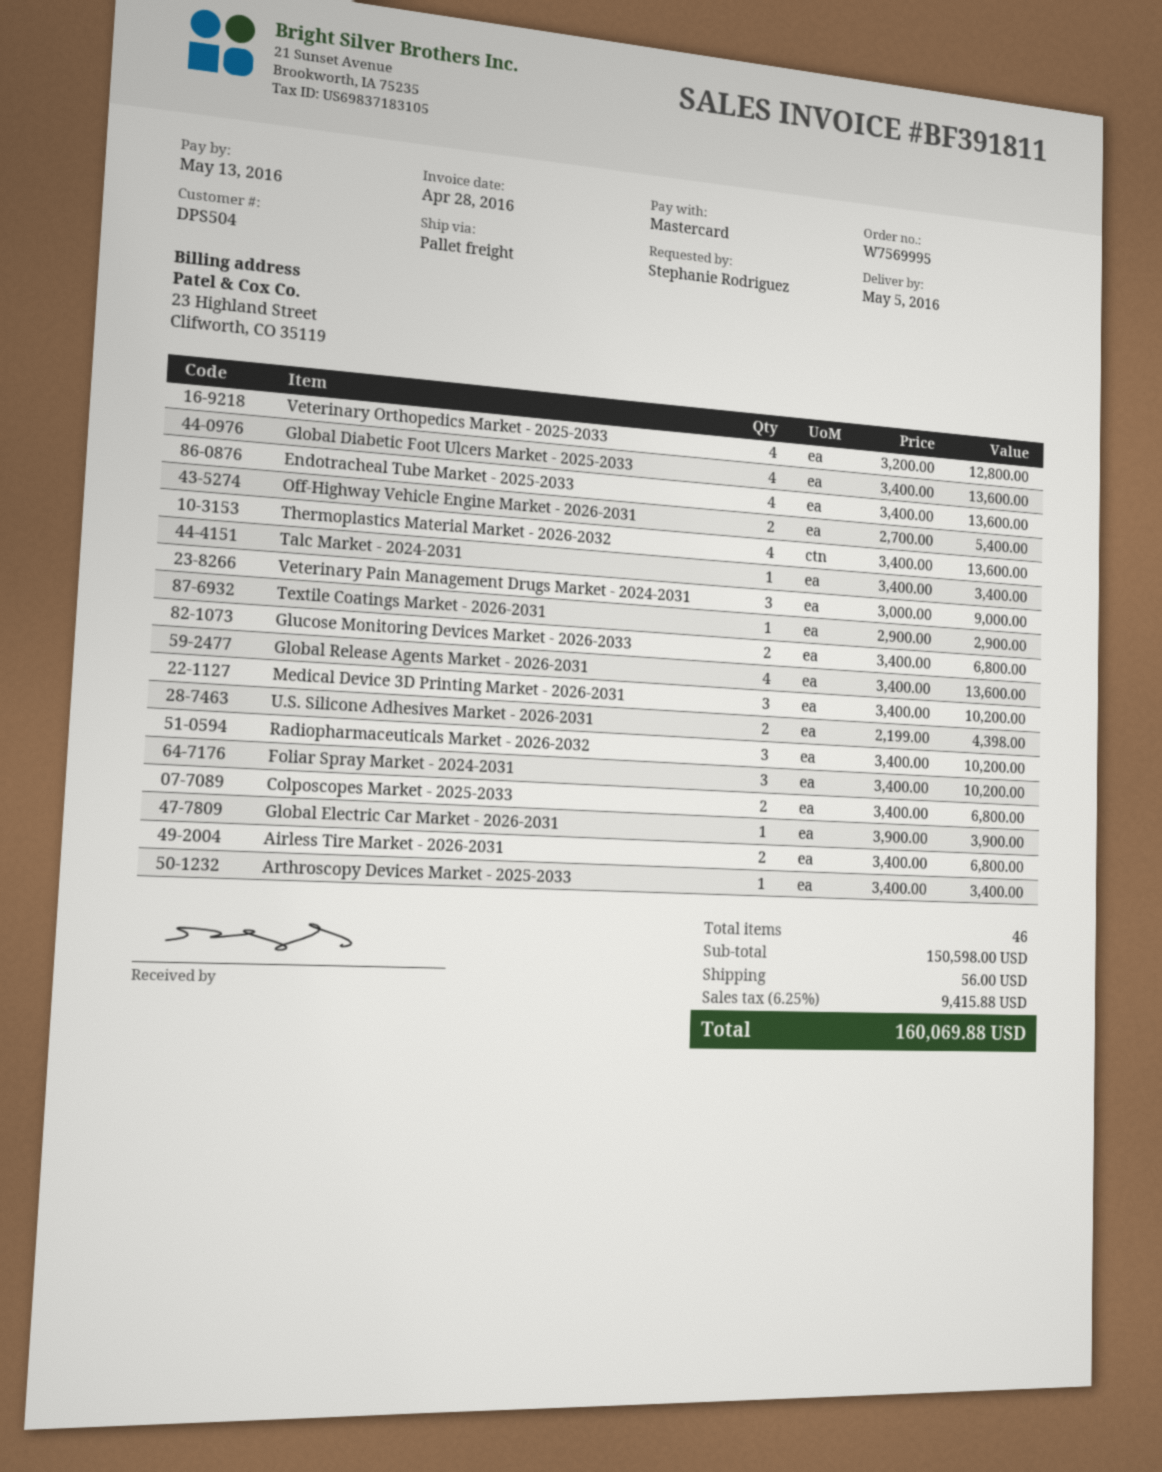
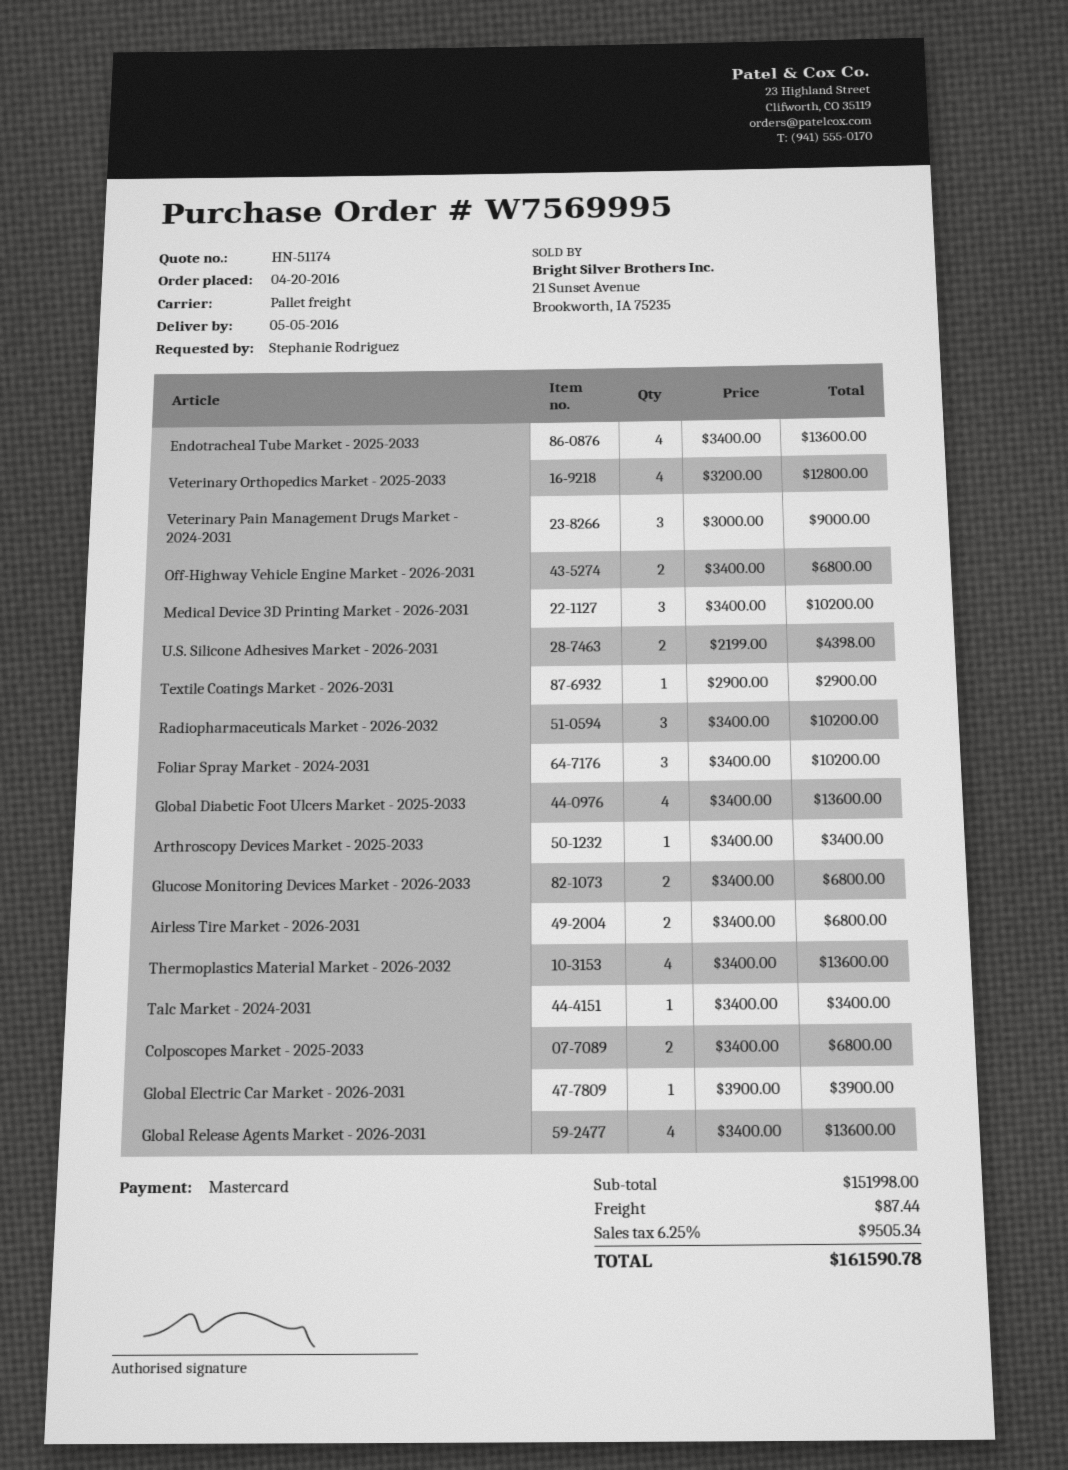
Off-Highway Vehicle Engine Market - 2026-2031: 2 x 2700.00 = 5400.00 -> 2 x 3400.00 = 6800.00
subtotal: 150598.00 -> 151998.00
shipping: 56.00 -> 87.44
tax: 6.25% = 9415.88 -> 6.25% = 9505.34
total: 160069.88 -> 161590.78

